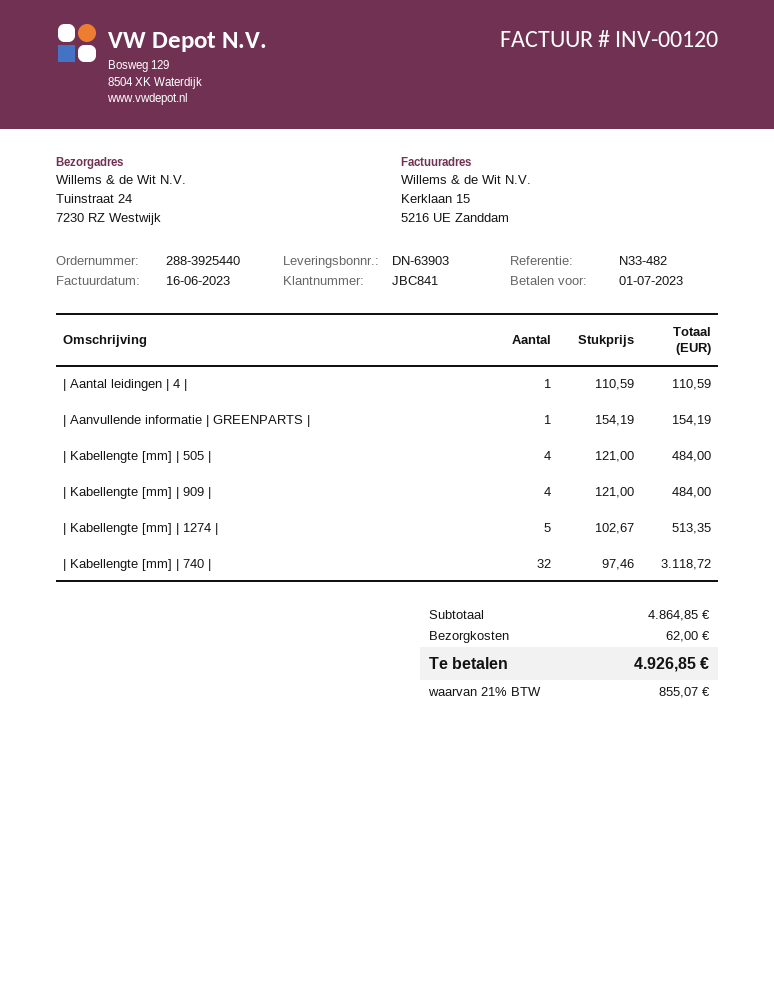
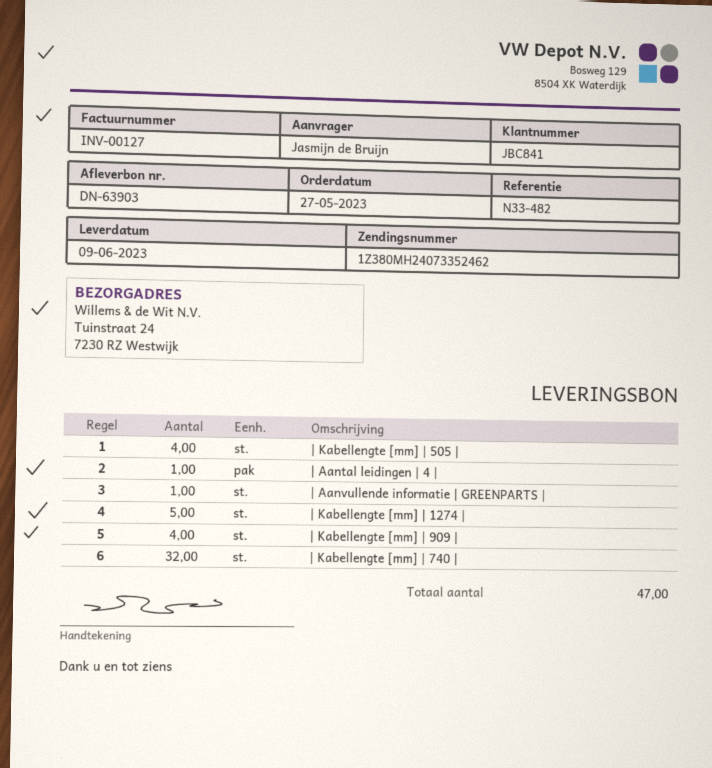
invoice number: INV-00120 -> INV-00127

